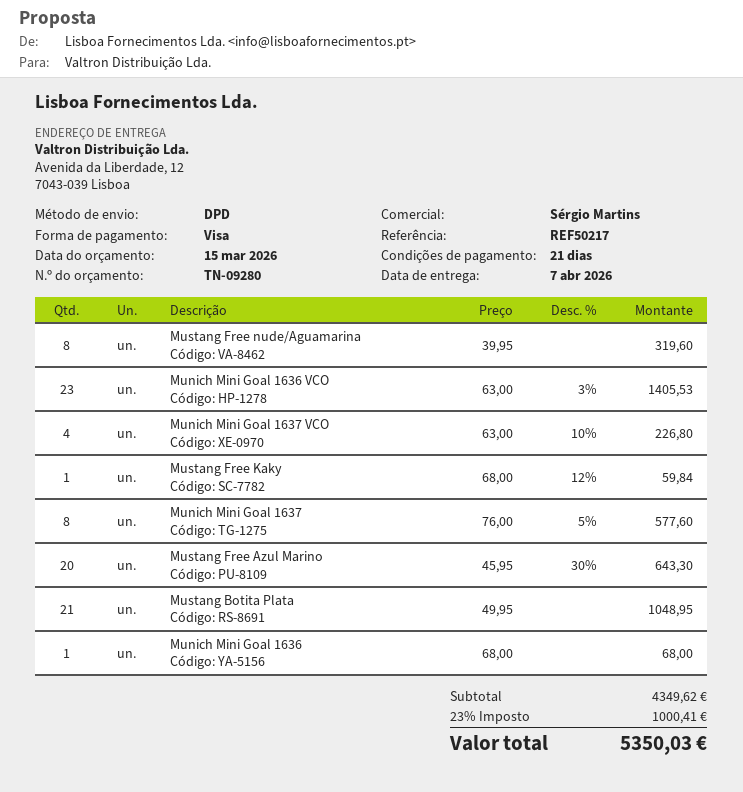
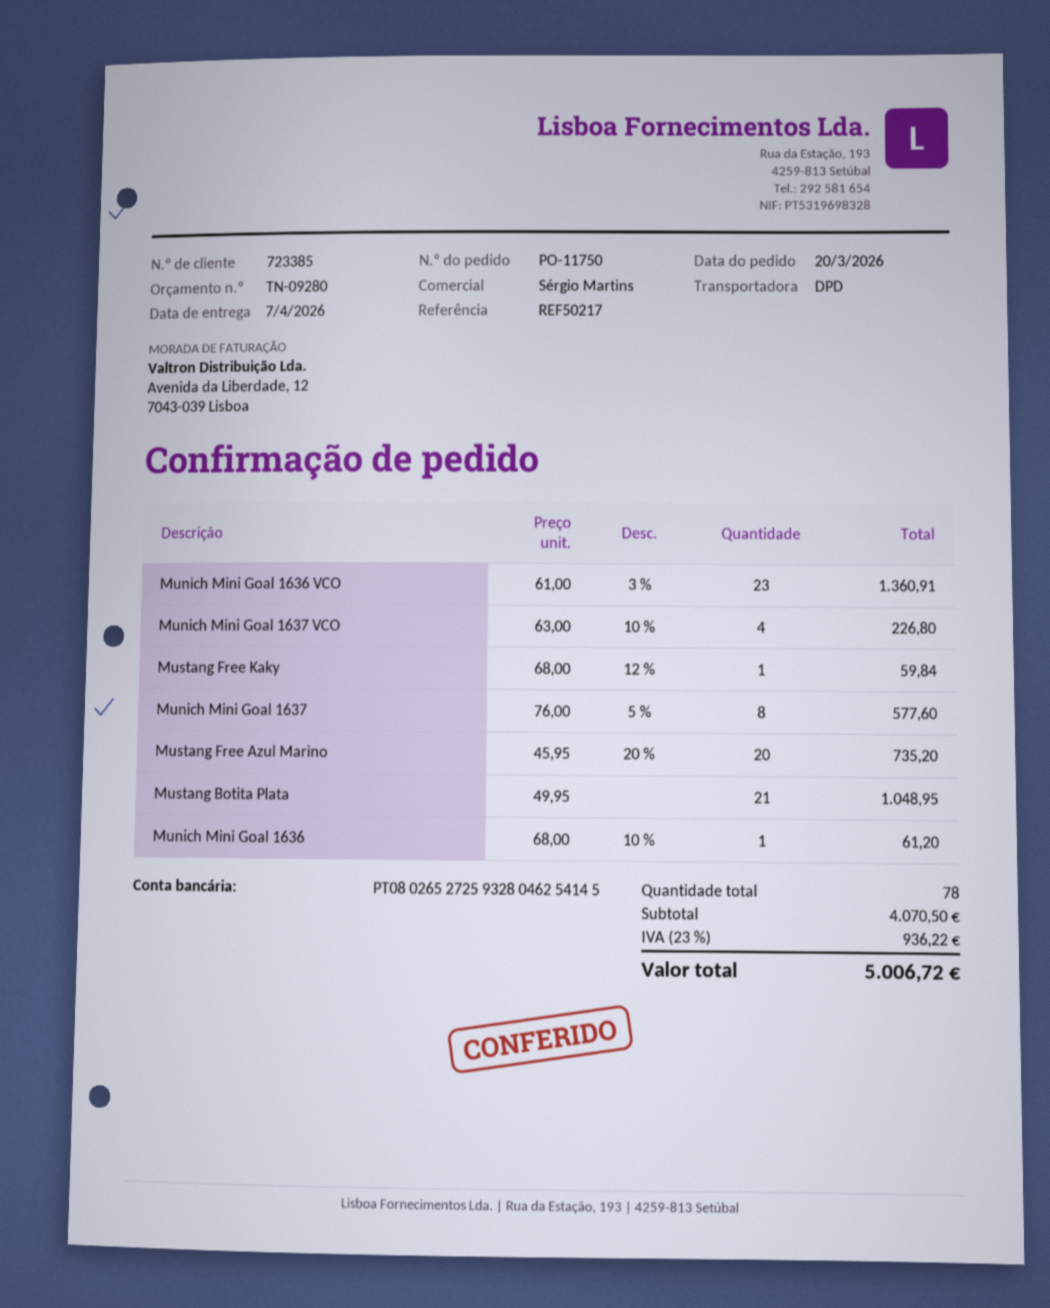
Mustang Free nude/Aguamarina: 8 x 39.95 = 319.60 -> none
Munich Mini Goal 1636 VCO: 23 x 63.00 - 3% = 1405.53 -> 23 x 61.00 - 3% = 1360.91
Mustang Free Azul Marino: 20 x 45.95 - 30% = 643.30 -> 20 x 45.95 - 20% = 735.20
Munich Mini Goal 1636: 1 x 68.00 = 68.00 -> 1 x 68.00 - 10% = 61.20
subtotal: 4349.62 -> 4070.50
tax: 23% = 1000.41 -> 23% = 936.22
total: 5350.03 -> 5006.72

